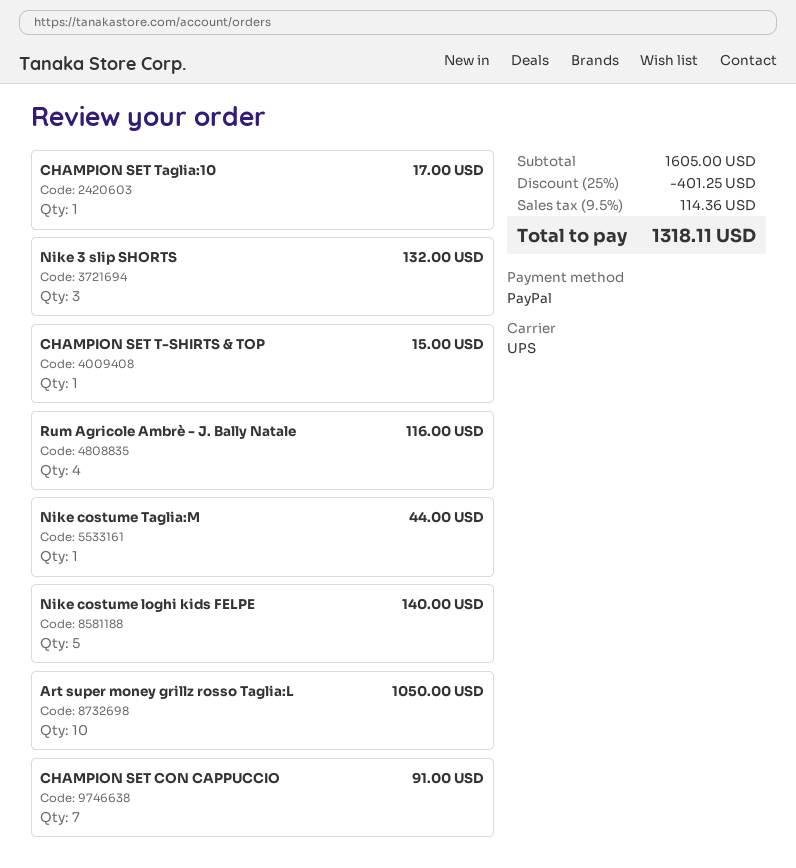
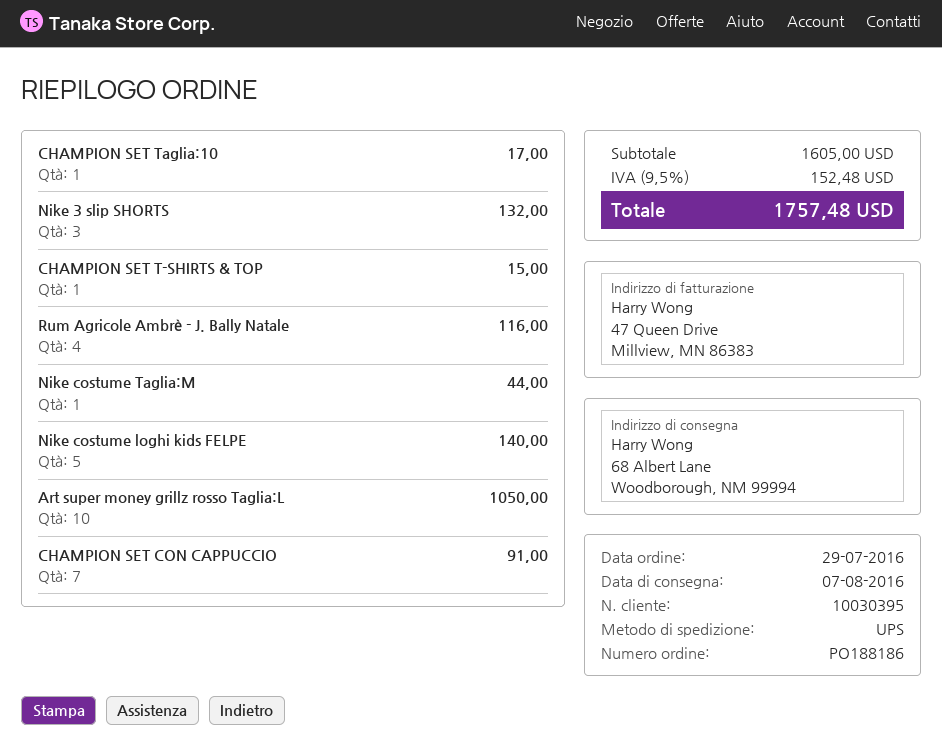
discount: 25% = 401.25 -> none
tax: 9.5% = 114.36 -> 9.5% = 152.48
total: 1318.11 -> 1757.48

